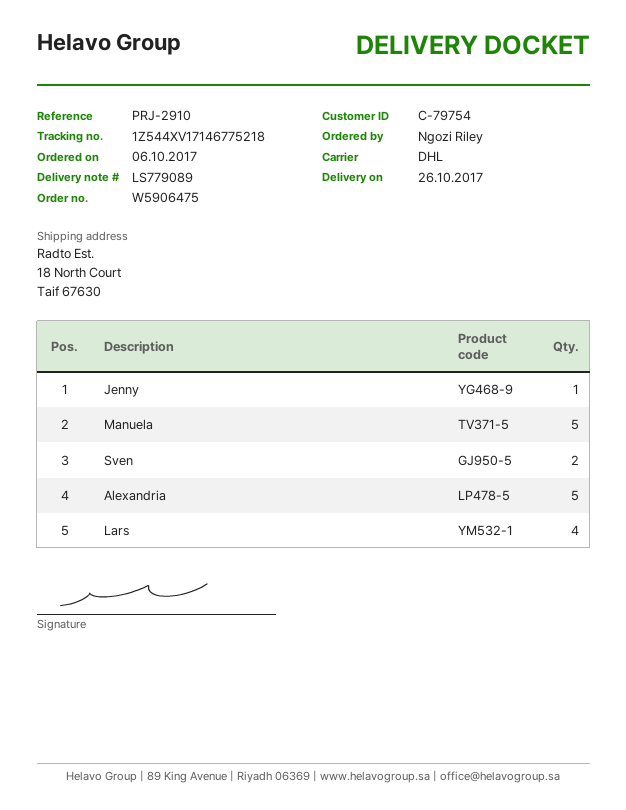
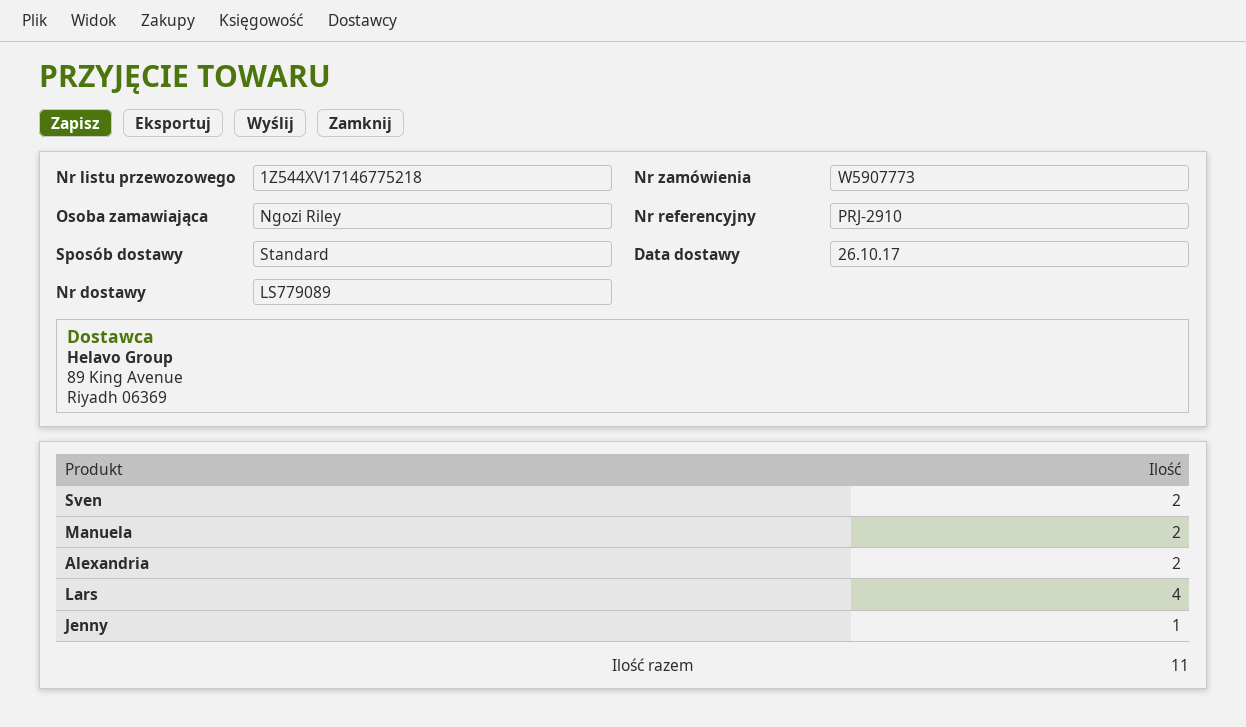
order number: W5906475 -> W5907773
shipping method: DHL -> standard
Manuela: 5 -> 2
Alexandria: 5 -> 2

